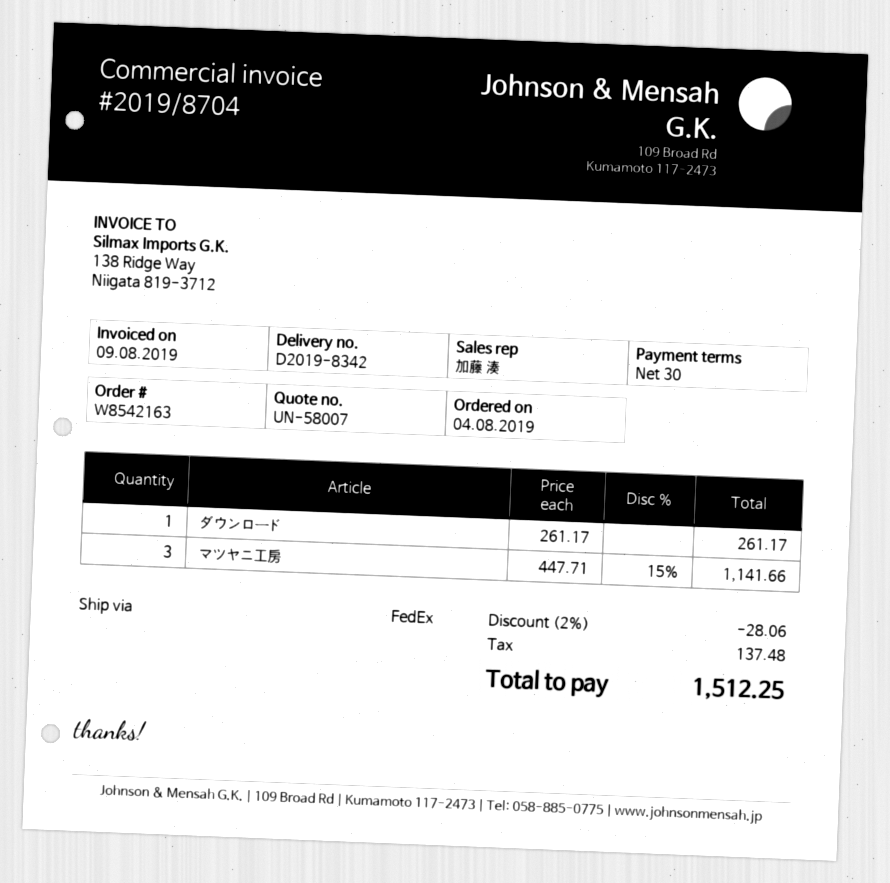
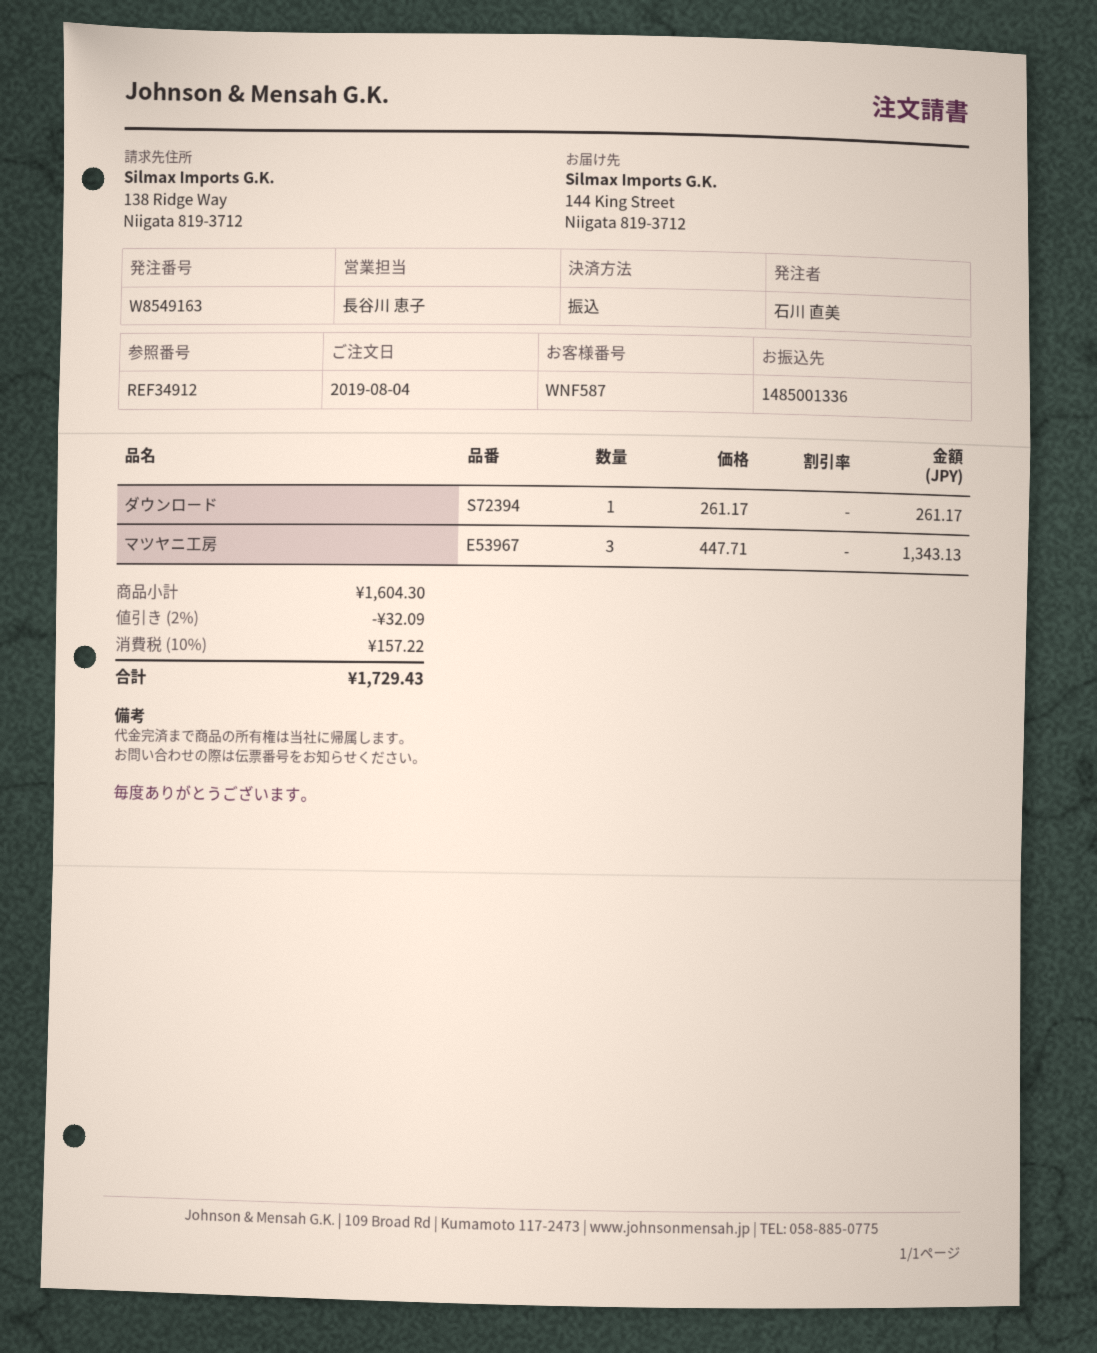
order number: W8542163 -> W8549163
sales rep: 加藤 湊 -> 長谷川 恵子
マツヤニ工房: 3 x 447.71 - 15% = 1141.66 -> 3 x 447.71 = 1343.13
discount: 2% = 28.06 -> 2% = 32.09
tax: 137.48 -> 157.22
total: 1512.25 -> 1729.43

